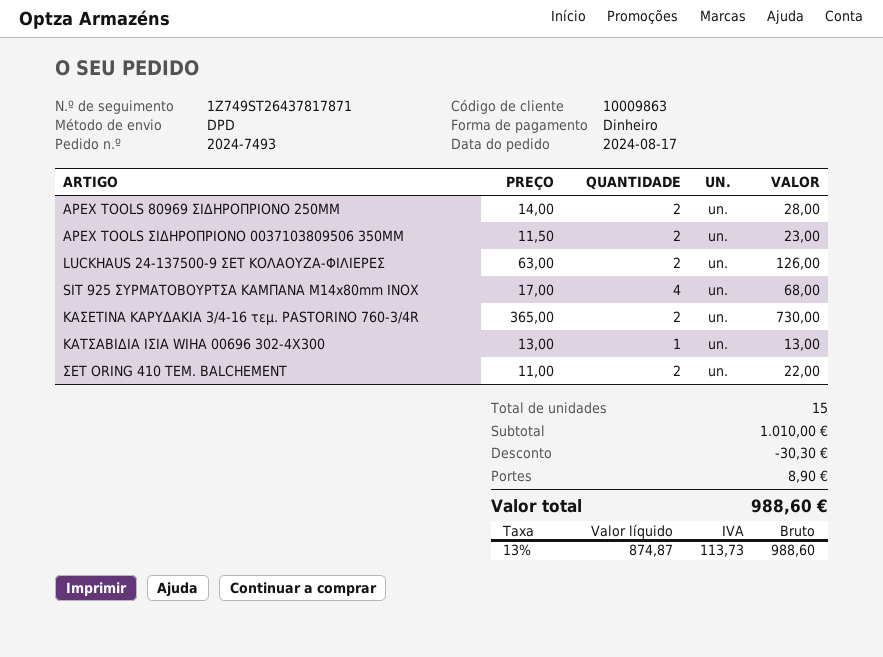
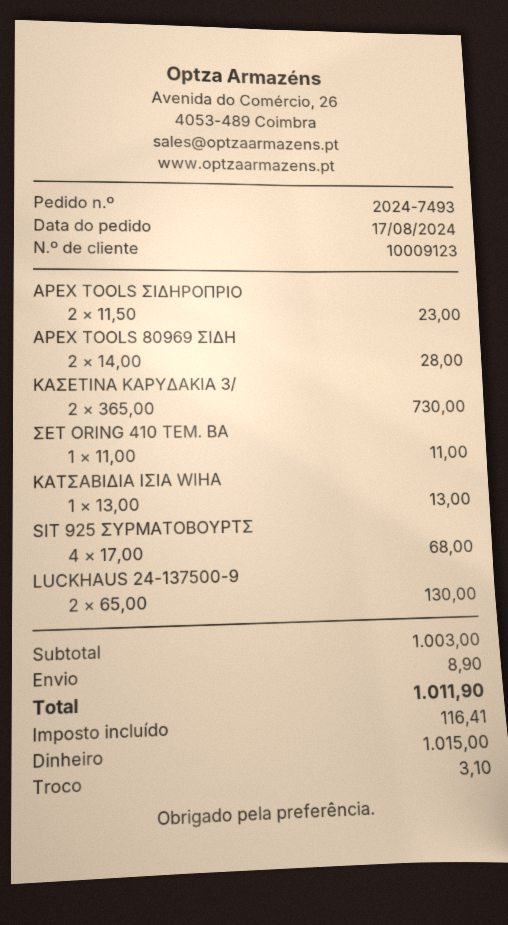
customer number: 10009863 -> 10009123
LUCKHAUS 24-137500-9 ΣΕΤ ΚΟΛΑΟΥΖΑ-ΦΙΛΙΕΡΕΣ: 2 x 63.00 = 126.00 -> 2 x 65.00 = 130.00
ΣΕΤ ORING 410 TEM. BALCHEMENT: 2 x 11.00 = 22.00 -> 1 x 11.00 = 11.00
subtotal: 1010.00 -> 1003.00
discount: 30.30 -> none
tax: 113.73 -> 116.41
total: 988.60 -> 1011.90

